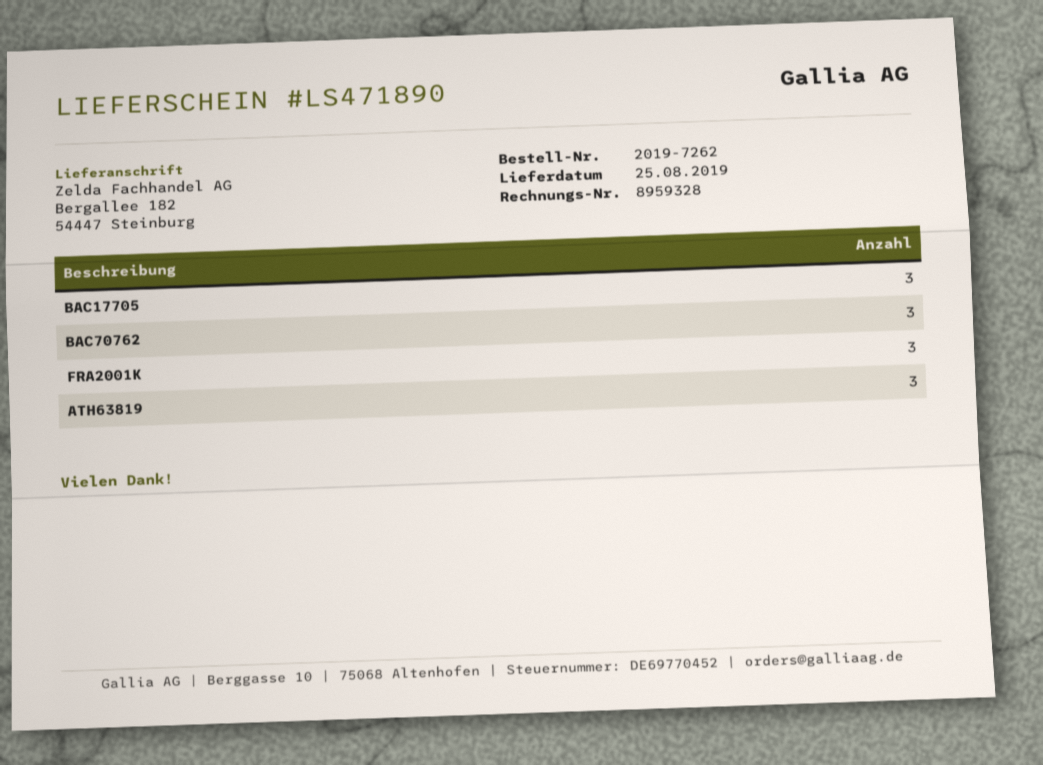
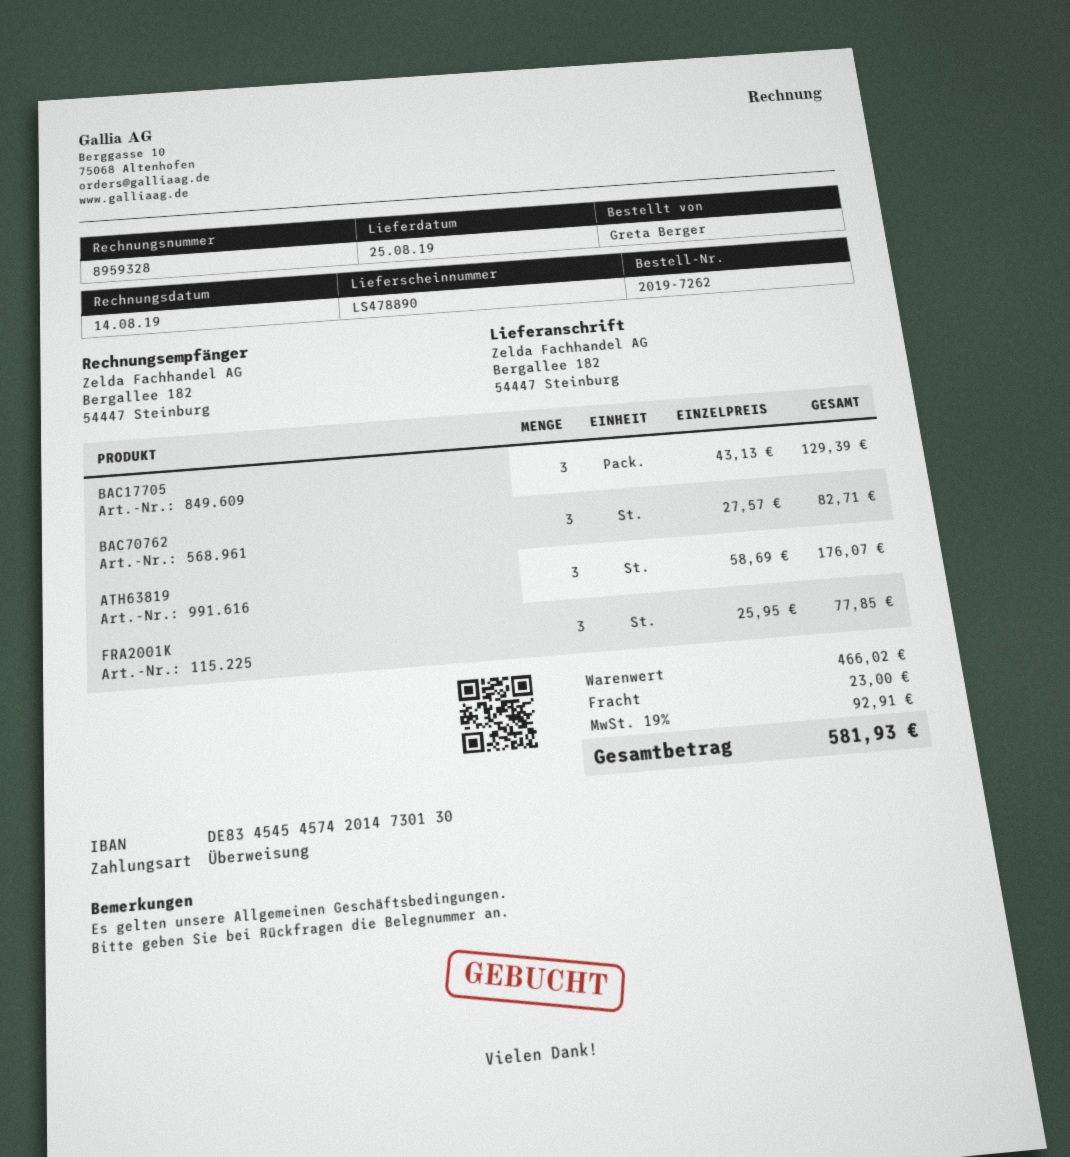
delivery note number: LS471890 -> LS478890

